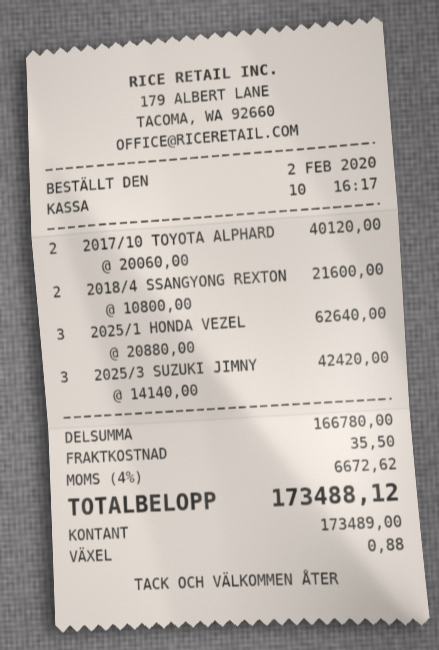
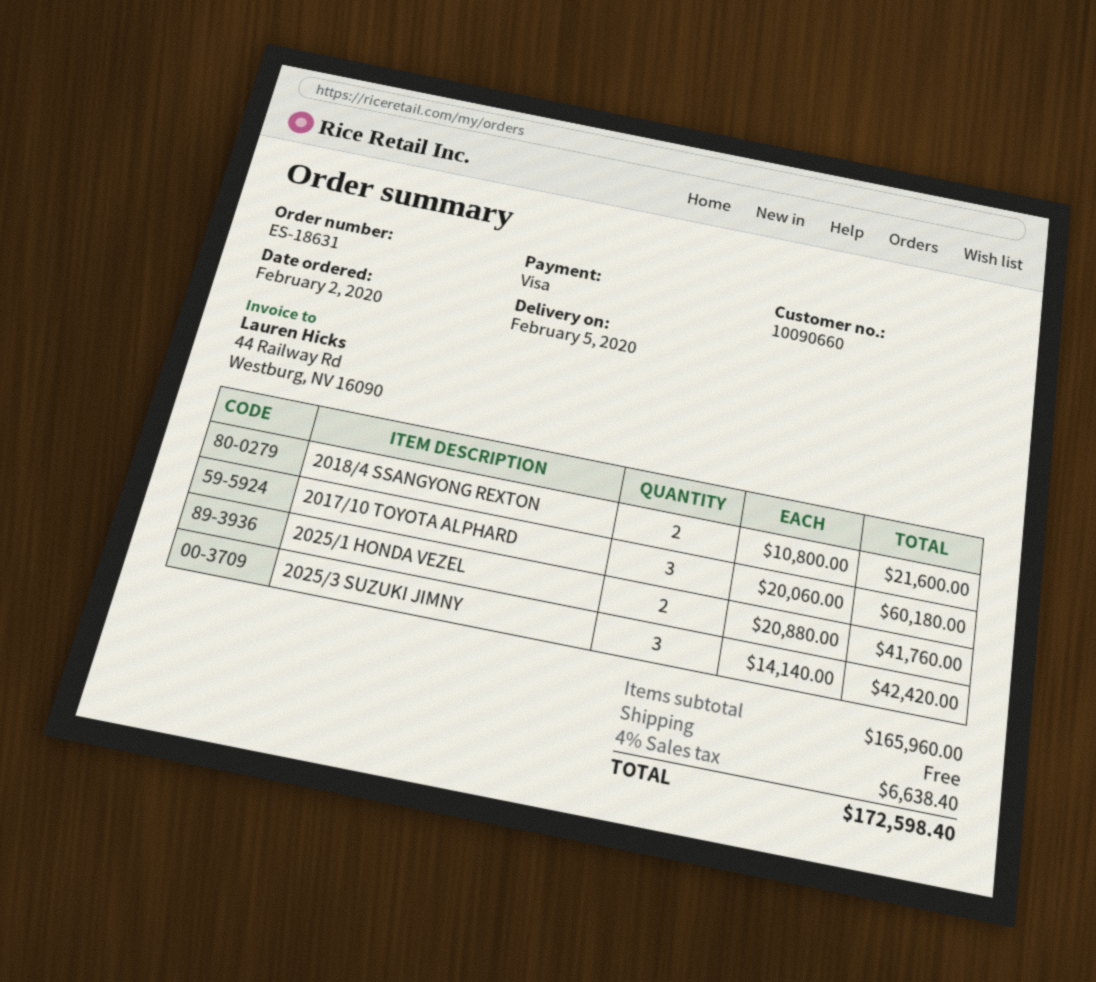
payment method: cash -> Visa
2017/10 TOYOTA ALPHARD: 2 x 20060.00 = 40120.00 -> 3 x 20060.00 = 60180.00
2025/1 HONDA VEZEL: 3 x 20880.00 = 62640.00 -> 2 x 20880.00 = 41760.00
subtotal: 166780.00 -> 165960.00
shipping: 35.50 -> 0.00
tax: 4% = 6672.62 -> 4% = 6638.40
total: 173488.12 -> 172598.40

